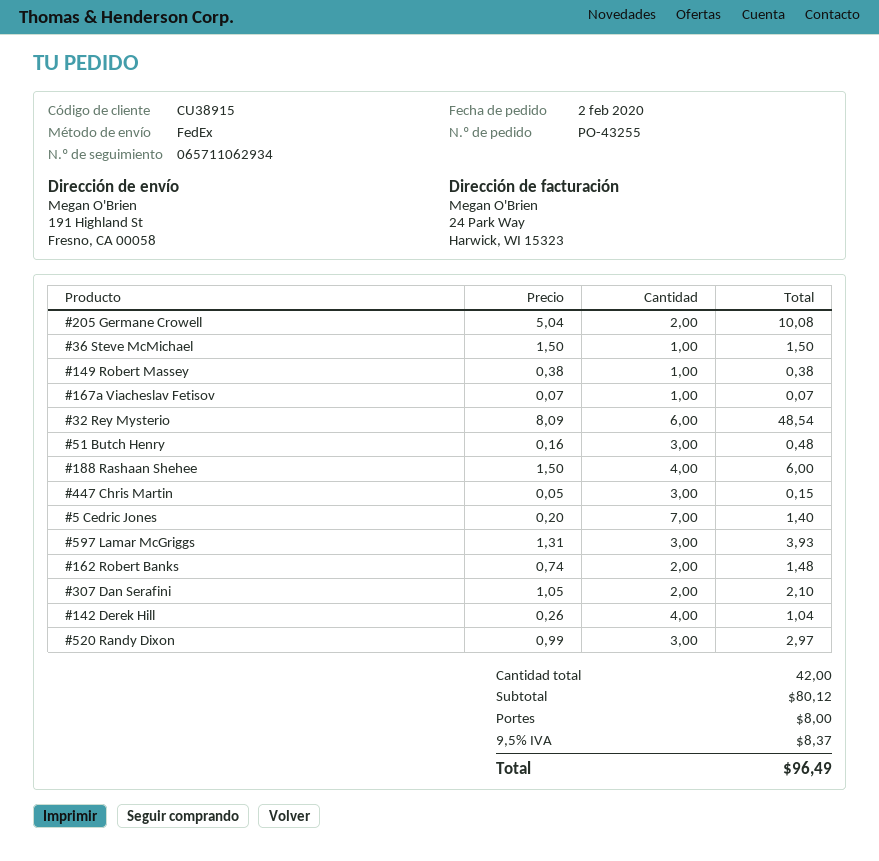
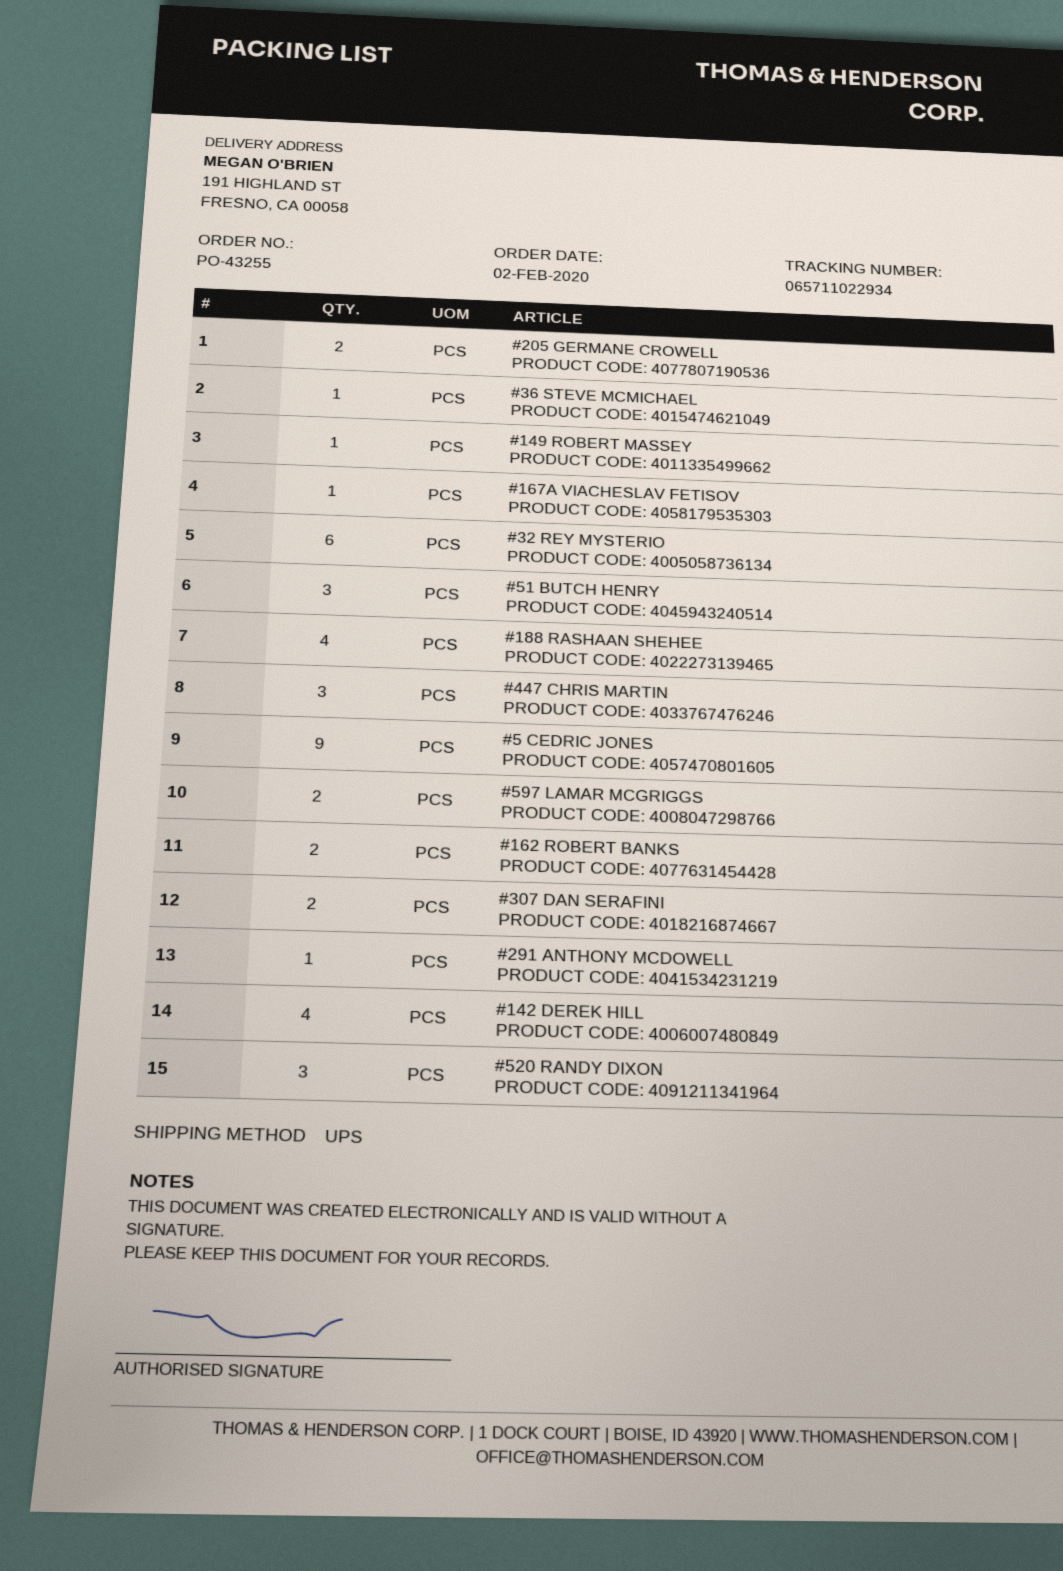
shipping method: FedEx -> UPS
tracking number: 065711062934 -> 065711022934
#5 Cedric Jones: 7 -> 9
#597 Lamar McGriggs: 3 -> 2
#291 ANTHONY MCDOWELL: none -> 1

